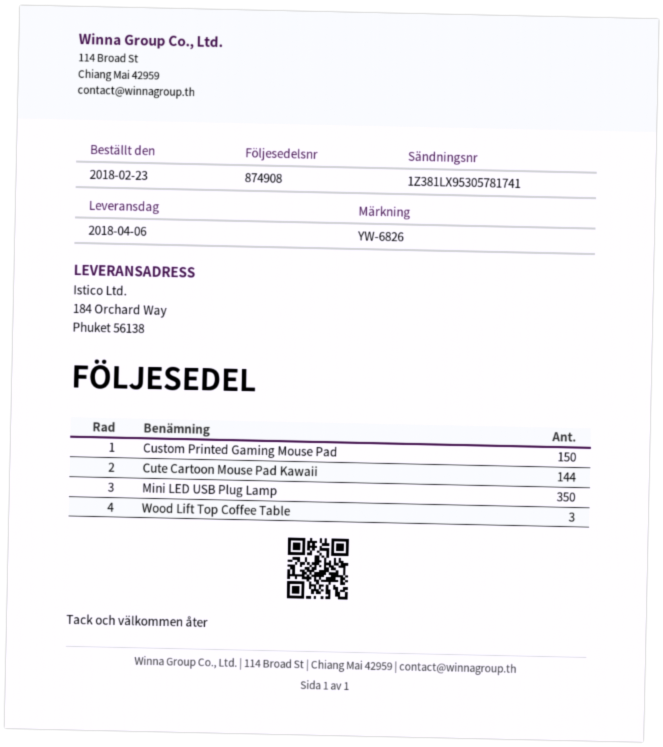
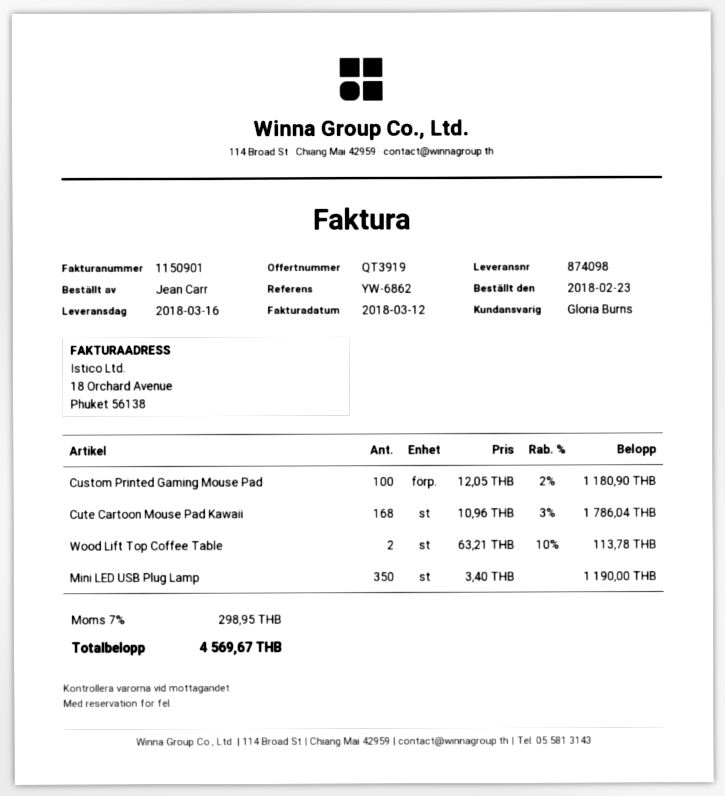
delivery note number: 874908 -> 874098
delivery date: 2018-04-06 -> 2018-03-16
reference: YW-6826 -> YW-6862
Custom Printed Gaming Mouse Pad: 150 -> 100
Cute Cartoon Mouse Pad Kawaii: 144 -> 168
Wood Lift Top Coffee Table: 3 -> 2

